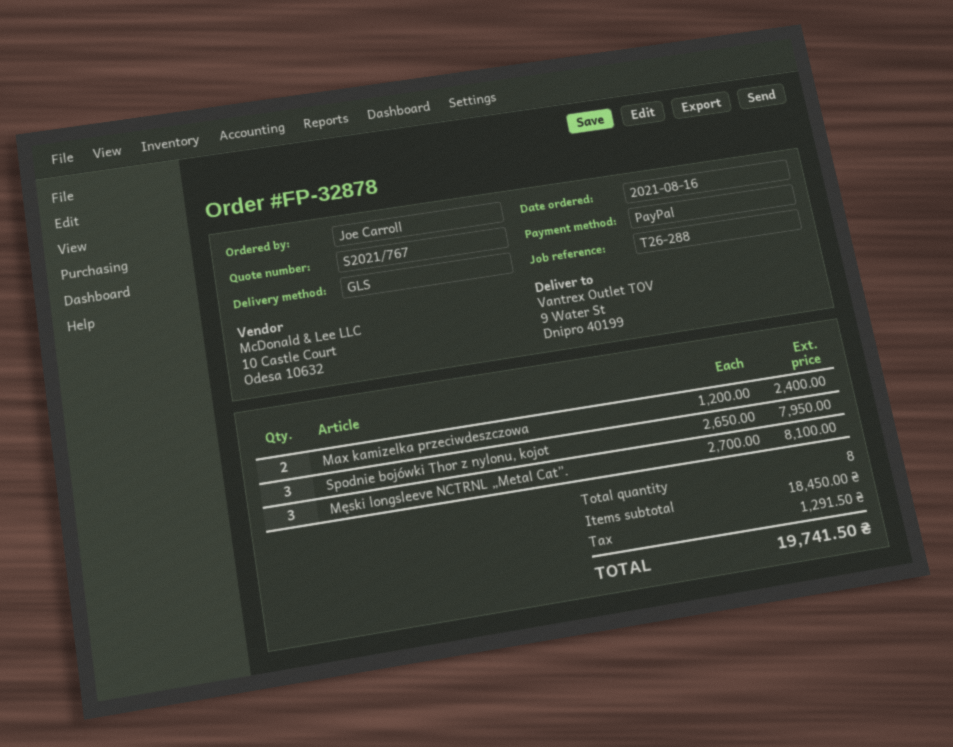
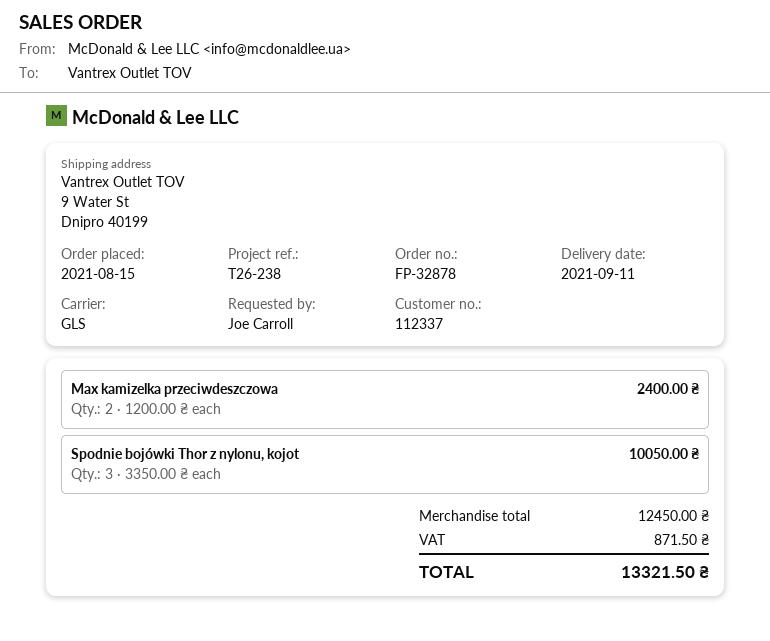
order date: 2021-08-16 -> 2021-08-15
reference: T26-288 -> T26-238
Spodnie bojówki Thor z nylonu, kojot: 3 x 2650.00 = 7950.00 -> 3 x 3350.00 = 10050.00
Męski longsleeve NCTRNL „Metal Cat”.: 3 x 2700.00 = 8100.00 -> none
subtotal: 18450.00 -> 12450.00
tax: 1291.50 -> 871.50
total: 19741.50 -> 13321.50

